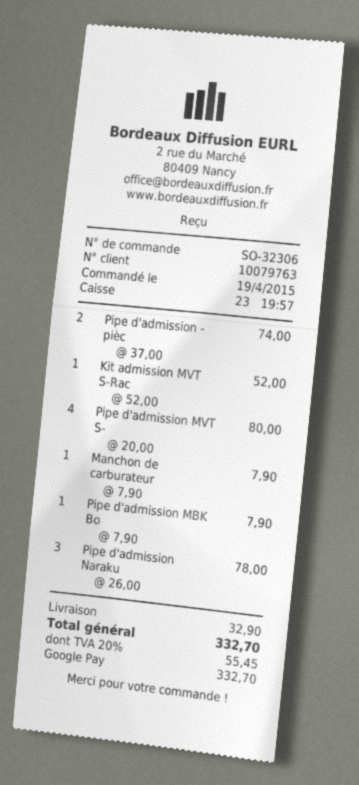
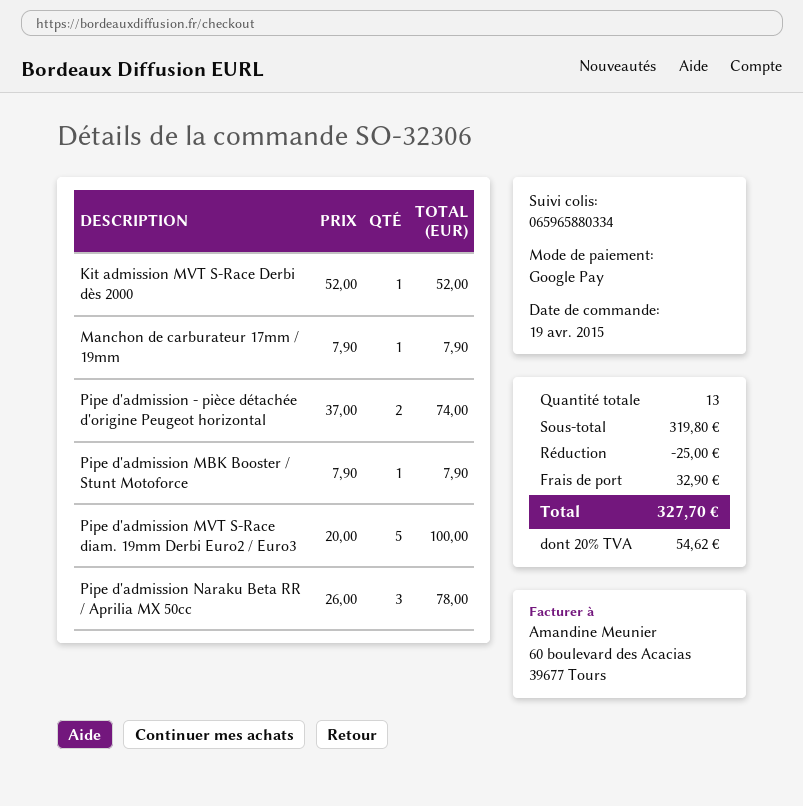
Pipe d'admission MVT S-: 4 x 20.00 = 80.00 -> 5 x 20.00 = 100.00
discount: none -> 25.00
tax: 20% = 55.45 -> 20% = 54.62
total: 332.70 -> 327.70

